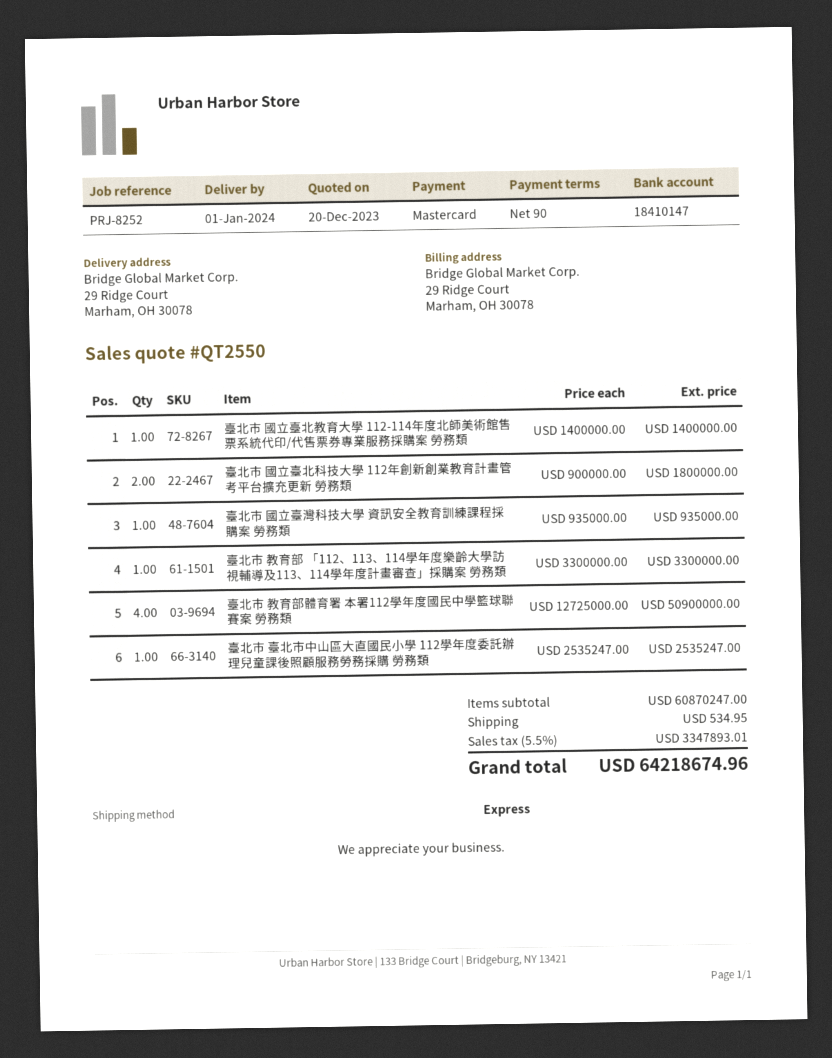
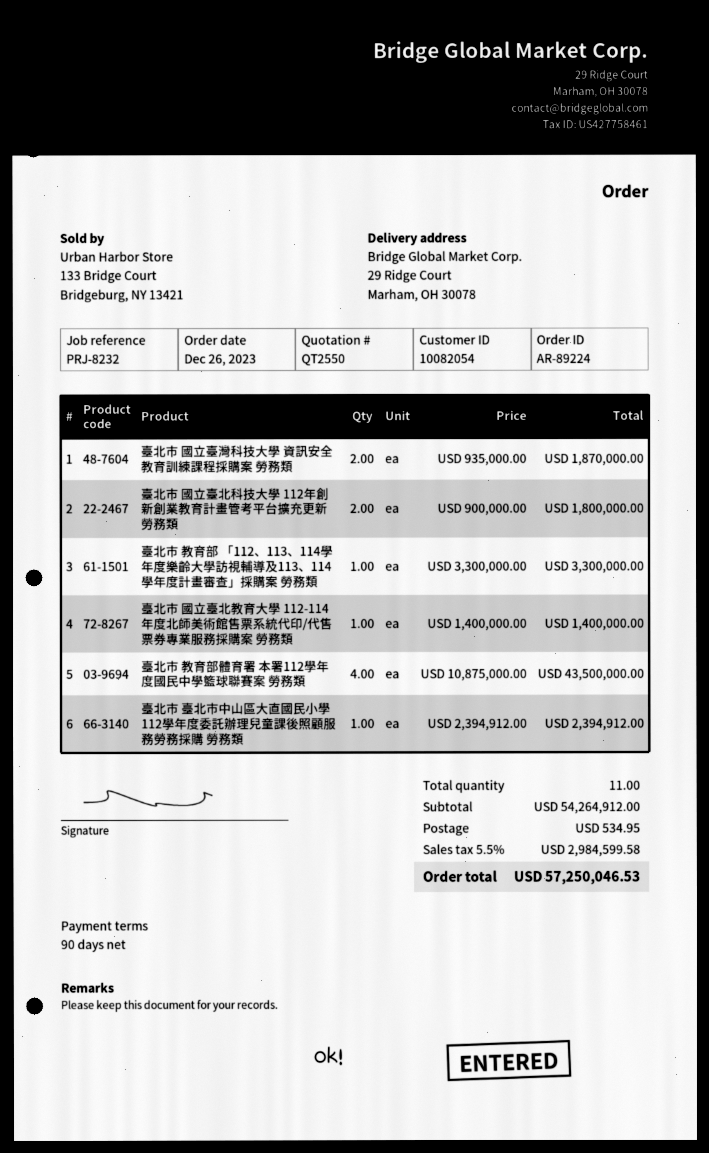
reference: PRJ-8252 -> PRJ-8232
臺北市 國立臺灣科技大學 資訊安全教育訓練課程採購案 勞務類: 1 x 935000.00 = 935000.00 -> 2 x 935000.00 = 1870000.00
臺北市 教育部體育署 本署112學年度國民中學籃球聯賽案 勞務類: 4 x 12725000.00 = 50900000.00 -> 4 x 10875000.00 = 43500000.00
臺北市 臺北市中山區大直國民小學 112學年度委託辦理兒童課後照顧服務勞務採購 勞務類: 1 x 2535247.00 = 2535247.00 -> 1 x 2394912.00 = 2394912.00
subtotal: 60870247.00 -> 54264912.00
tax: 5.5% = 3347893.01 -> 5.5% = 2984599.58
total: 64218674.96 -> 57250046.53

